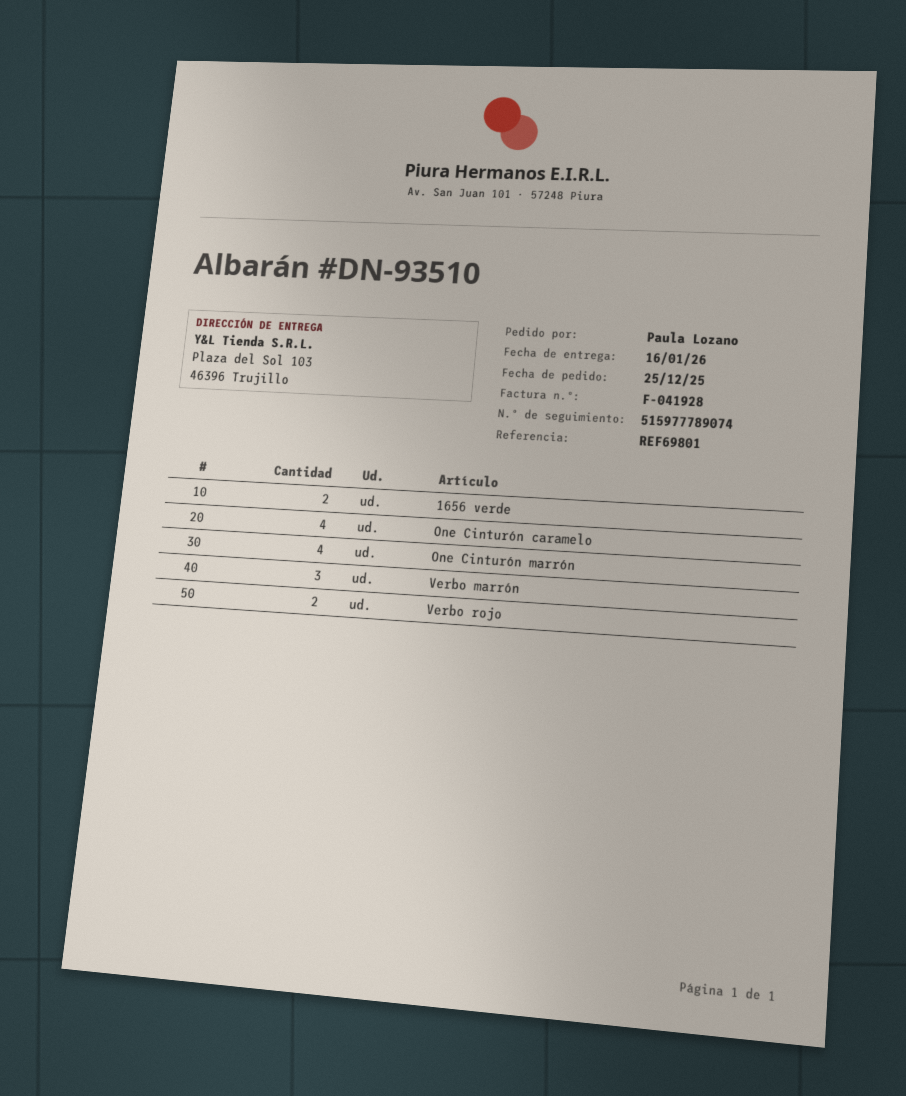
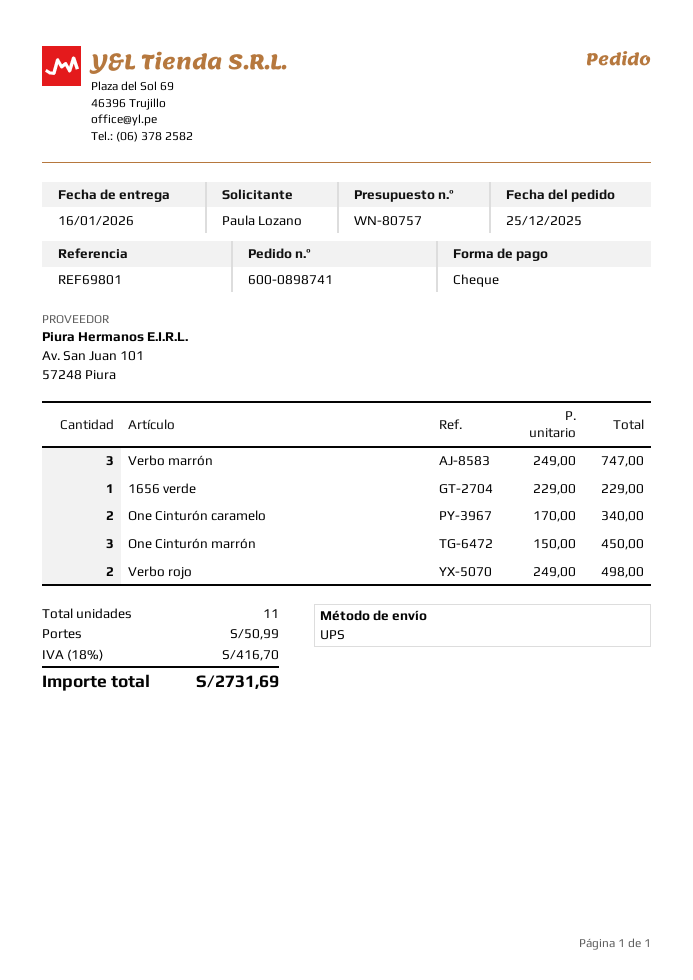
1656 verde: 2 -> 1
One Cinturón caramelo: 4 -> 2
One Cinturón marrón: 4 -> 3

